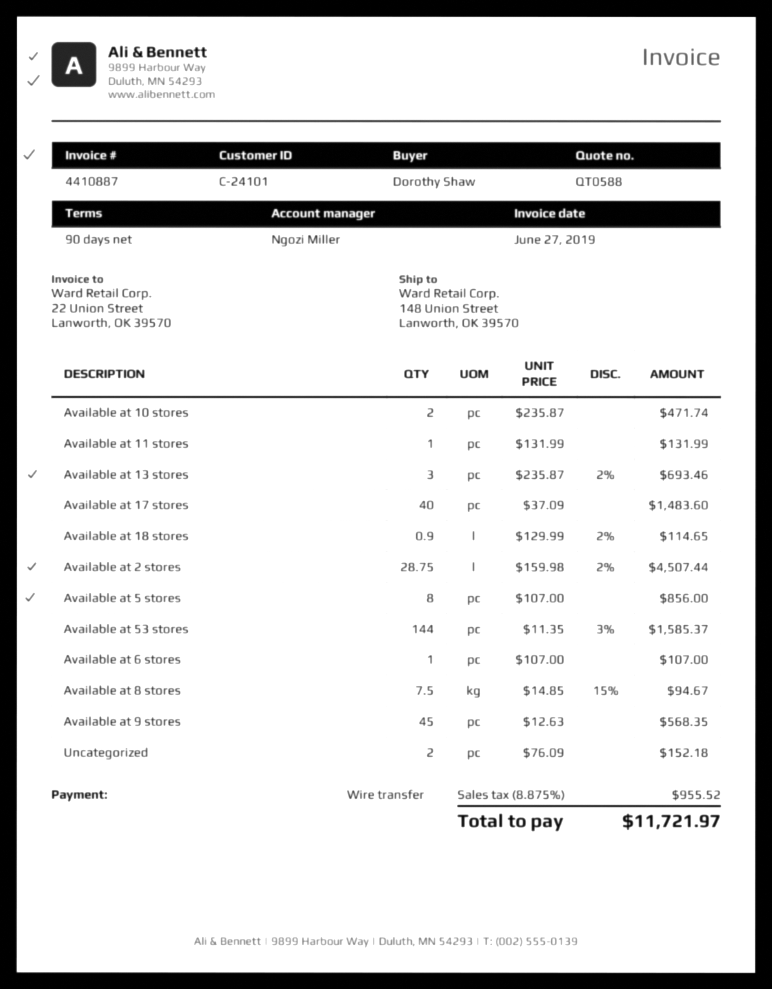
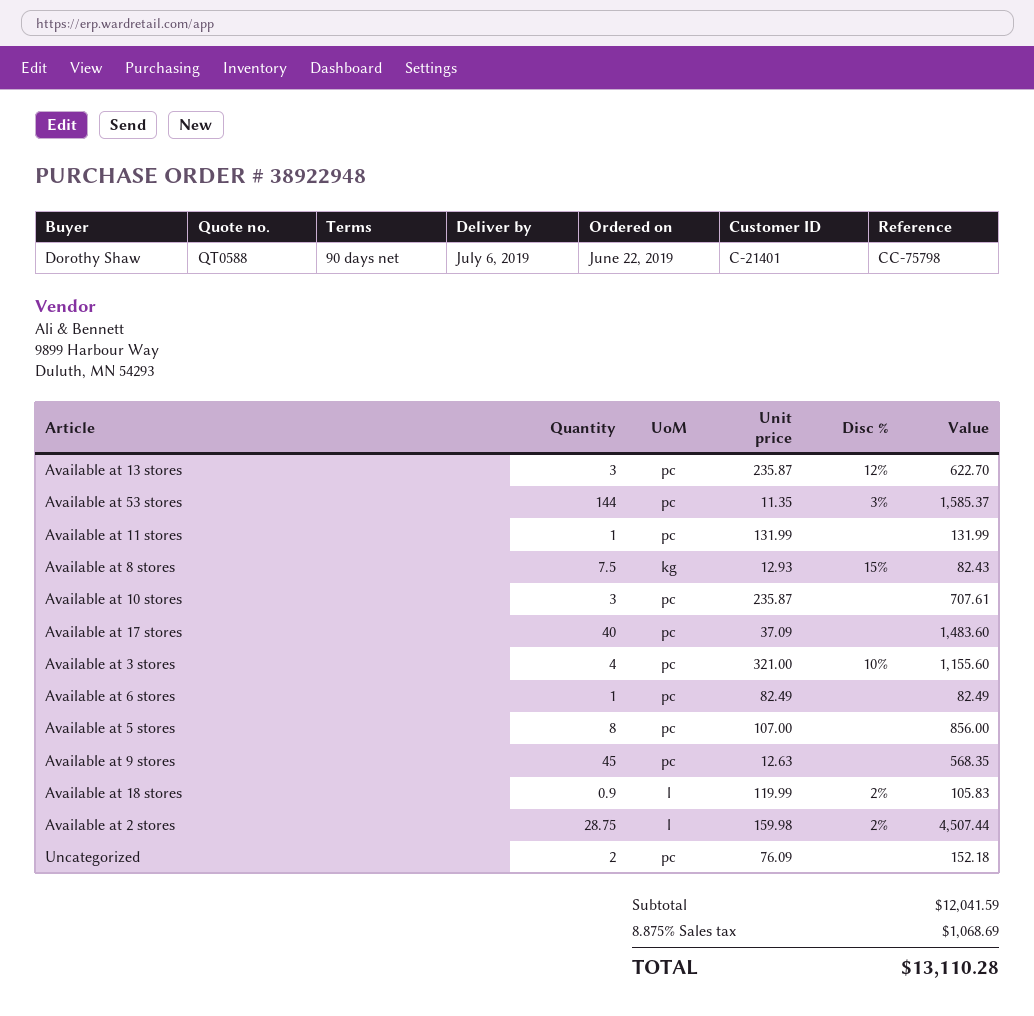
customer number: C-24101 -> C-21401
Available at 10 stores: 2 x 235.87 = 471.74 -> 3 x 235.87 = 707.61
Available at 13 stores: 3 x 235.87 - 2% = 693.46 -> 3 x 235.87 - 12% = 622.70
Available at 18 stores: 0.9 x 129.99 - 2% = 114.65 -> 0.9 x 119.99 - 2% = 105.83
Available at 6 stores: 1 x 107.00 = 107.00 -> 1 x 82.49 = 82.49
Available at 8 stores: 7.5 x 14.85 - 15% = 94.67 -> 7.5 x 12.93 - 15% = 82.43
Available at 3 stores: none -> 4 x 321.00 - 10% = 1155.60
tax: 8.875% = 955.52 -> 8.875% = 1068.69
total: 11721.97 -> 13110.28

